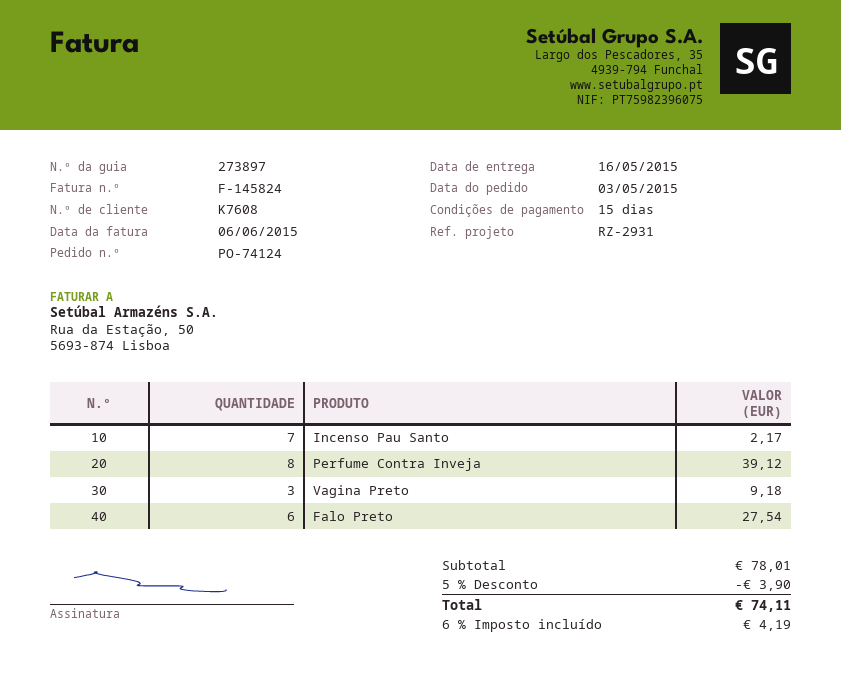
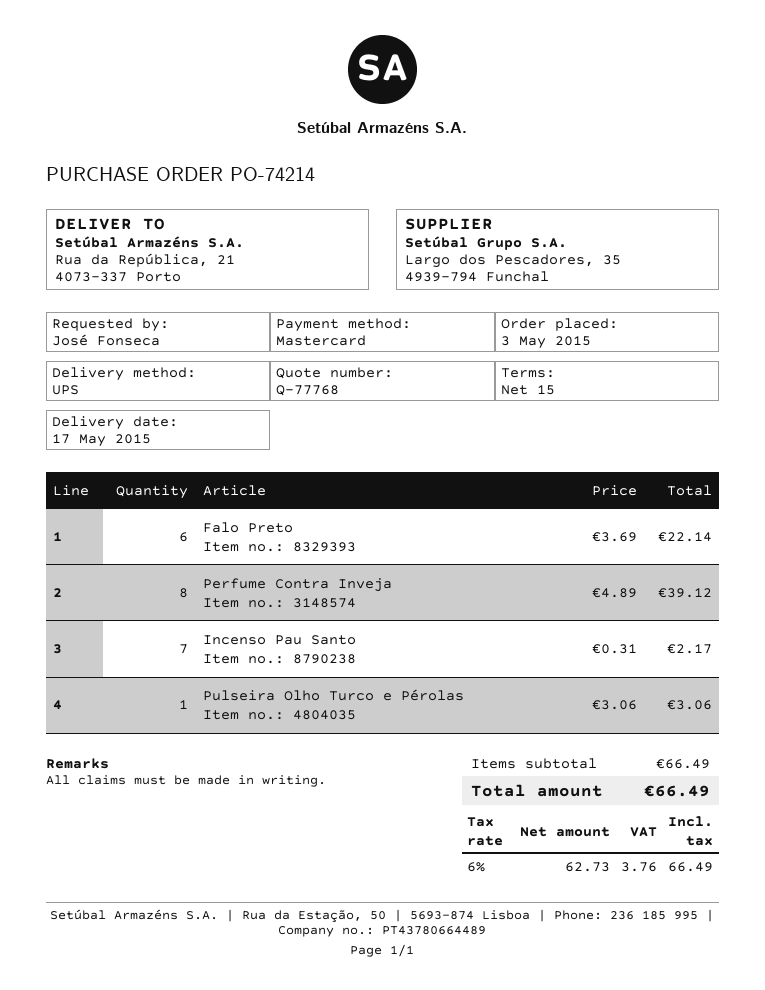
order number: PO-74124 -> PO-74214
delivery date: 2015-05-16 -> 2015-05-17
Vagina Preto: 3 for 9.18 -> none
Falo Preto: 6 for 27.54 -> 6 for 22.14
Pulseira Olho Turco e Pérolas: none -> 1 for 3.06
subtotal: 78.01 -> 66.49
discount: 5% = 3.90 -> none
tax: 6% = 4.19 -> 6% = 3.76
total: 74.11 -> 66.49

